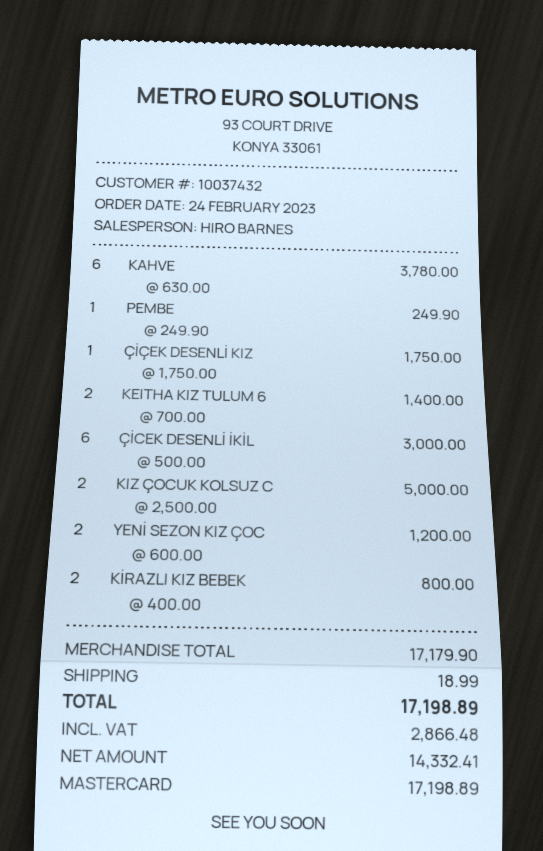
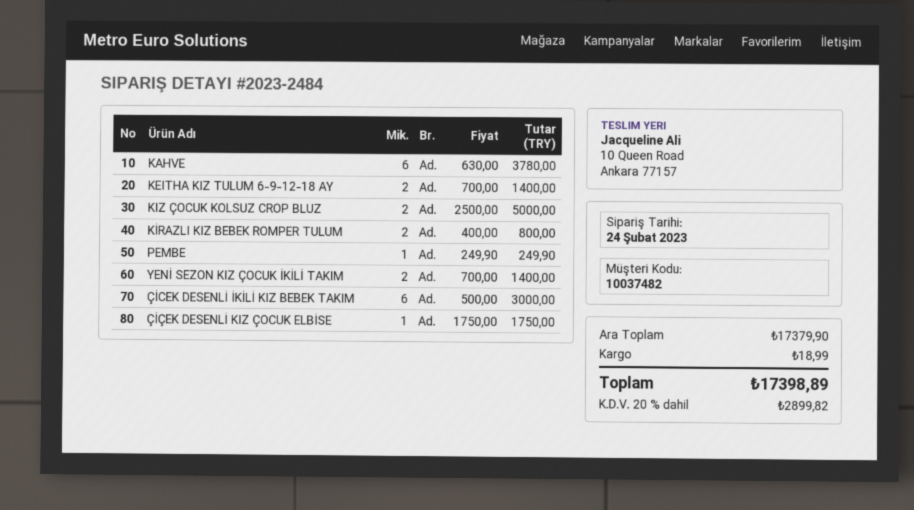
customer number: 10037432 -> 10037482
YENİ SEZON KIZ ÇOC: 2 x 600.00 = 1200.00 -> 2 x 700.00 = 1400.00
subtotal: 17179.90 -> 17379.90
tax: 2866.48 -> 2899.82
total: 17198.89 -> 17398.89

